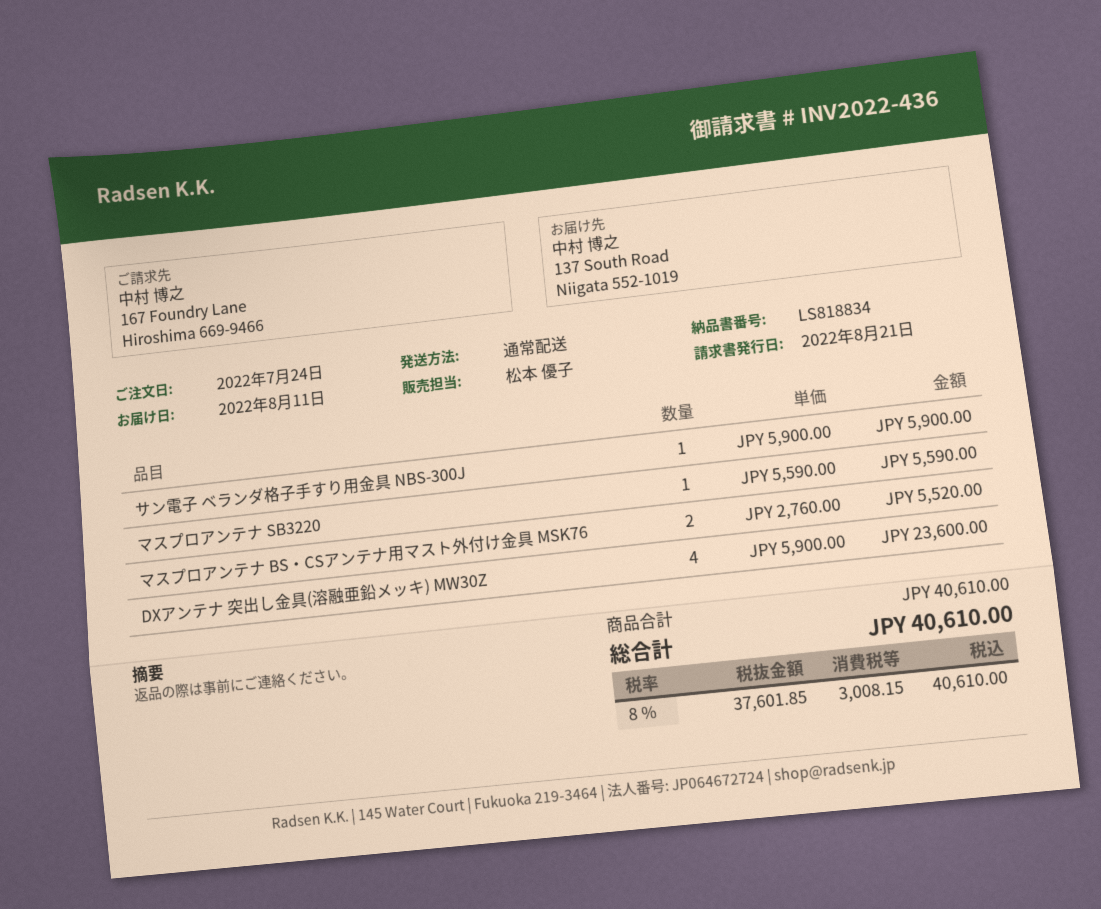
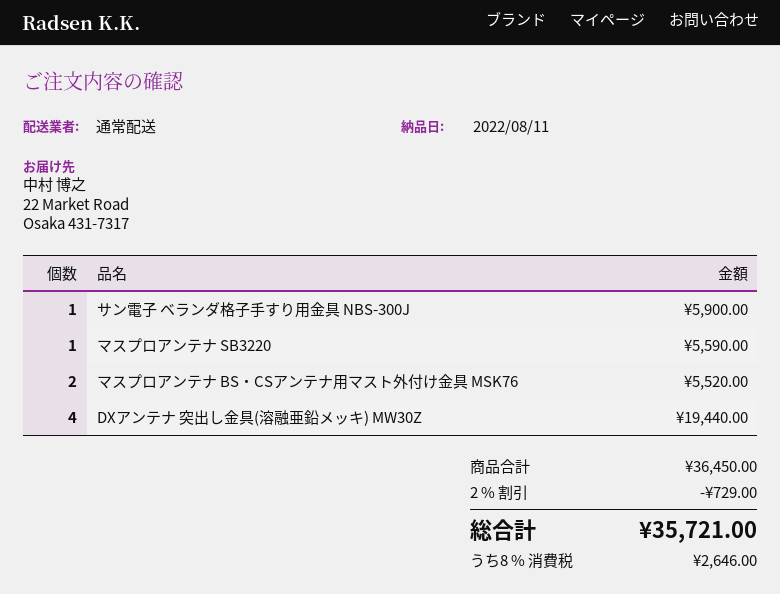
ship to: 137 South Road, Niigata 552-1019 -> 22 Market Road, Osaka 431-7317
DXアンテナ 突出し金具(溶融亜鉛メッキ) MW30Z: 4 for 23600.00 -> 4 for 19440.00
subtotal: 40610.00 -> 36450.00
discount: none -> 2% = 729.00
tax: 8% = 3008.15 -> 8% = 2646.00
total: 40610.00 -> 35721.00

